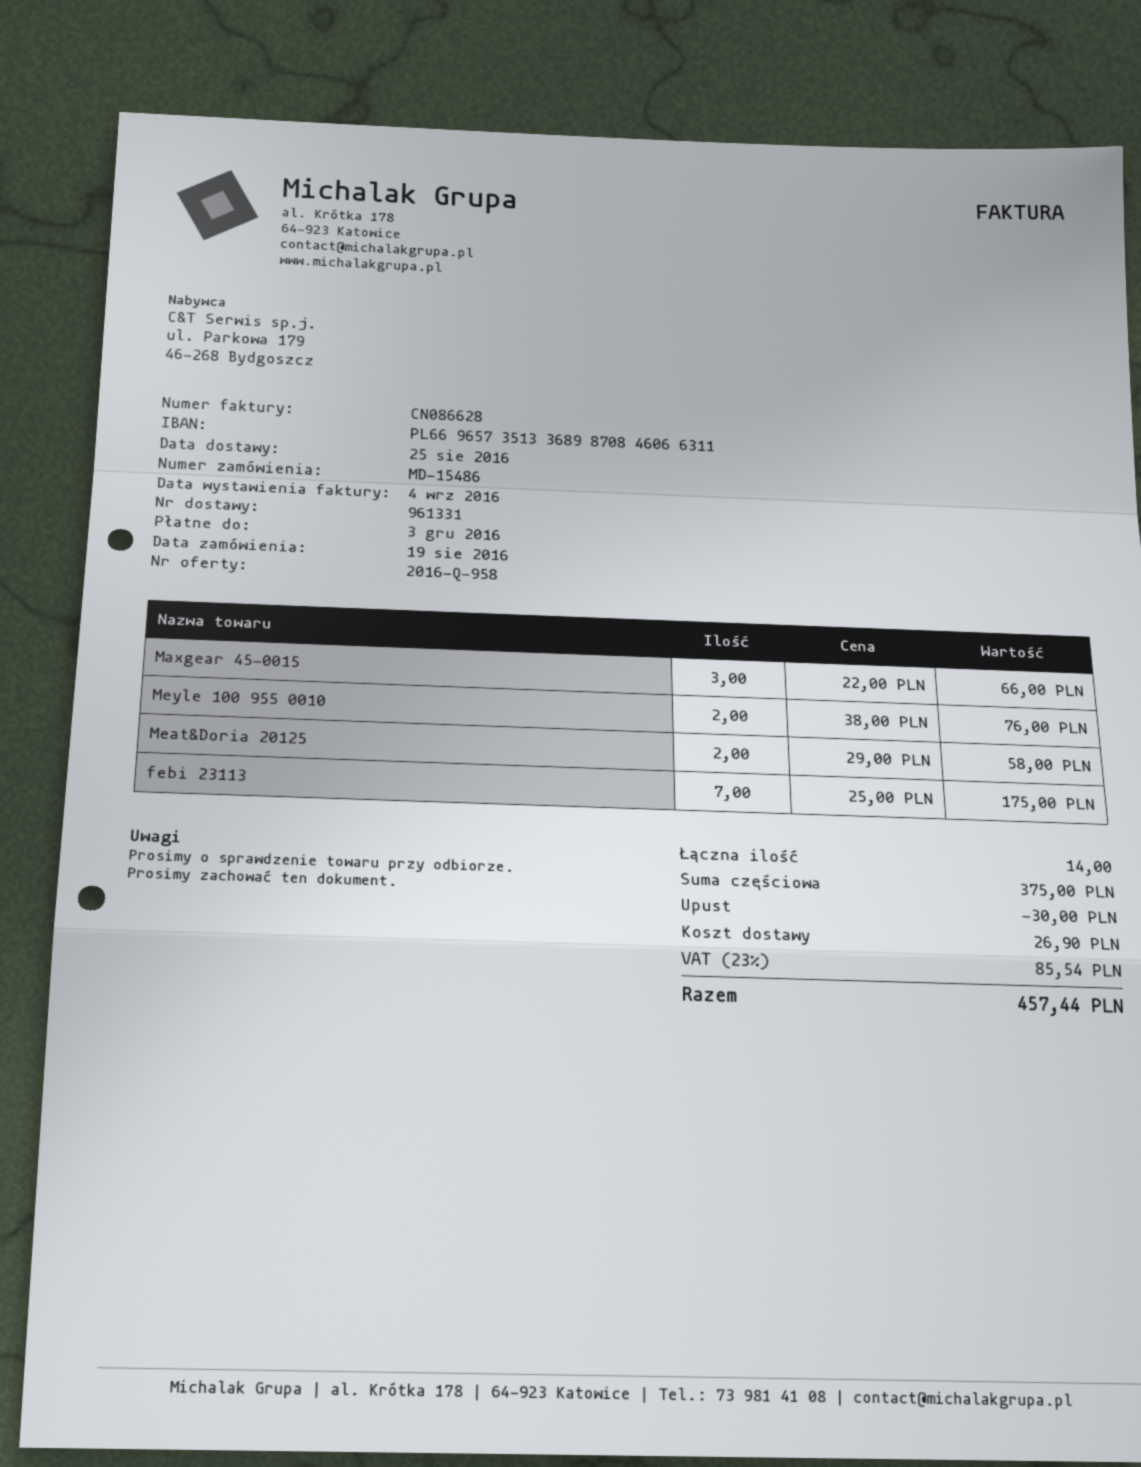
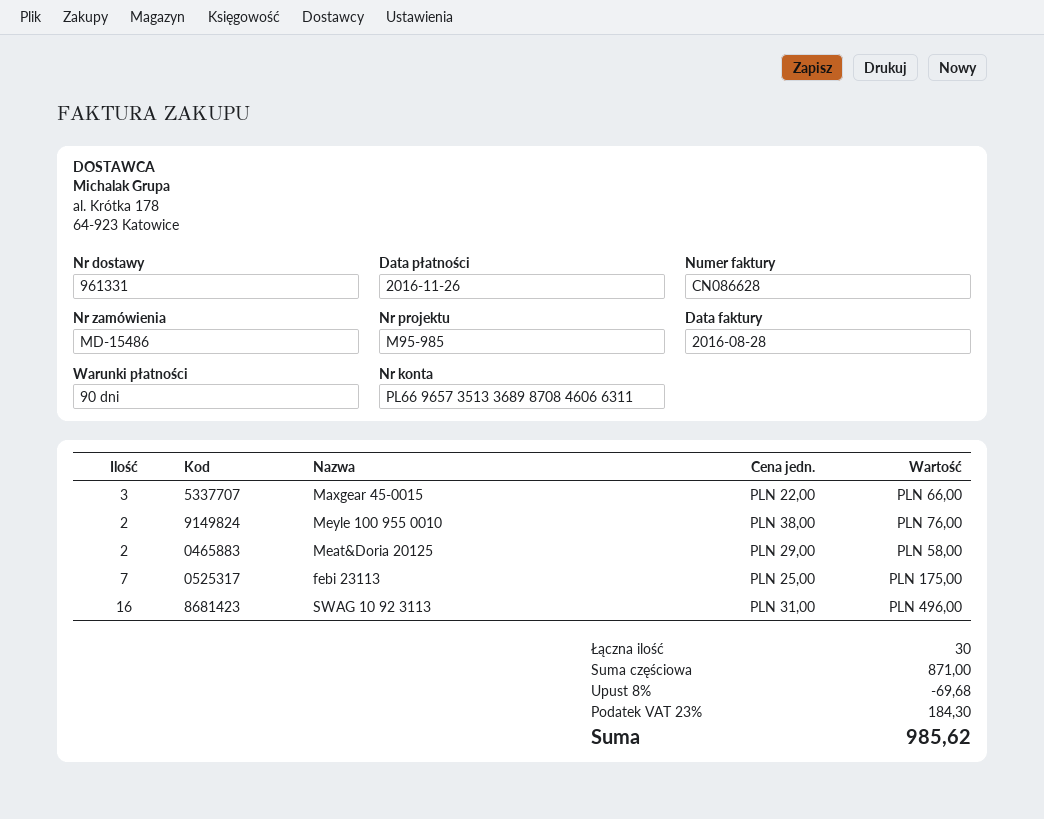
invoice date: 2016-09-04 -> 2016-08-28
due date: 2016-12-03 -> 2016-11-26
SWAG 10 92 3113: none -> 16 x 31.00 = 496.00
total quantity: 14 -> 30
subtotal: 375.00 -> 871.00
discount: 30.00 -> 69.68
shipping: 26.90 -> none
tax: 23% = 85.54 -> 23% = 184.30
total: 457.44 -> 985.62

